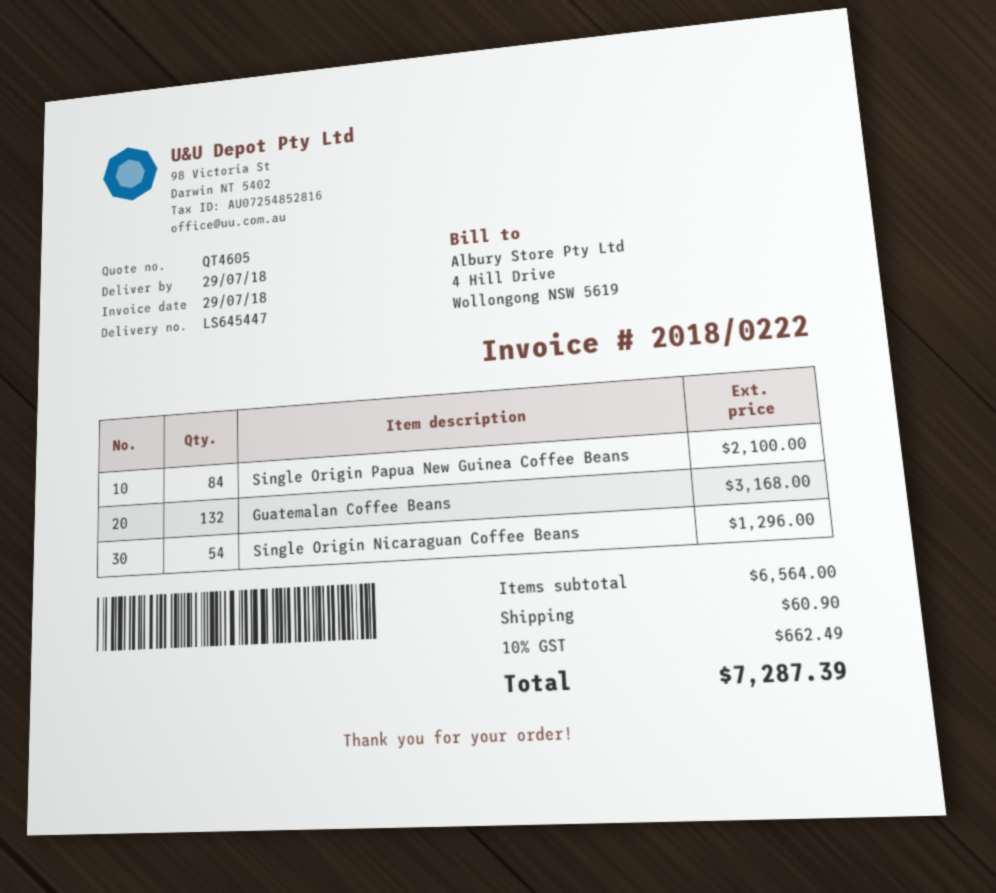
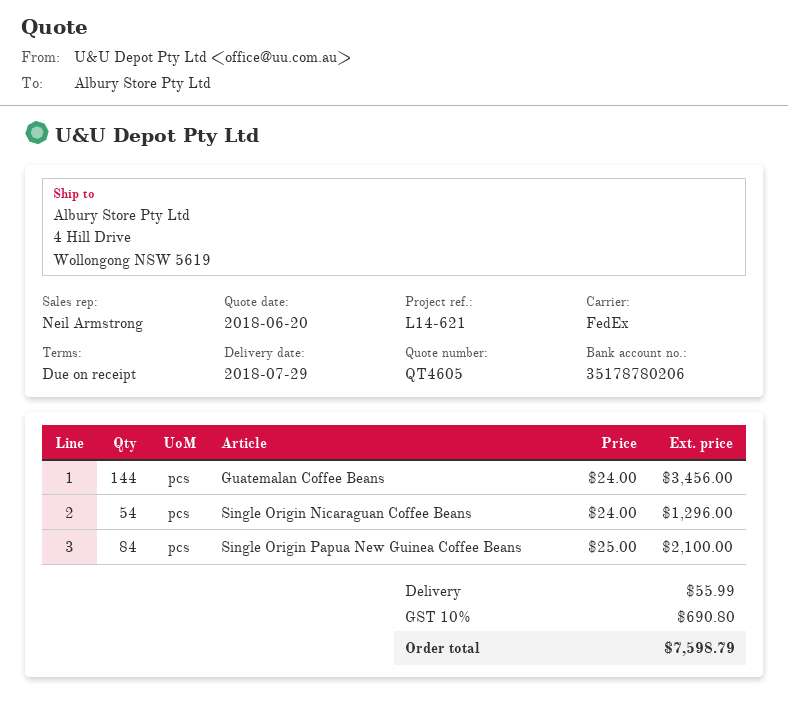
Guatemalan Coffee Beans: 132 for 3168.00 -> 144 for 3456.00
shipping: 60.90 -> 55.99
tax: 10% = 662.49 -> 10% = 690.80
total: 7287.39 -> 7598.79

